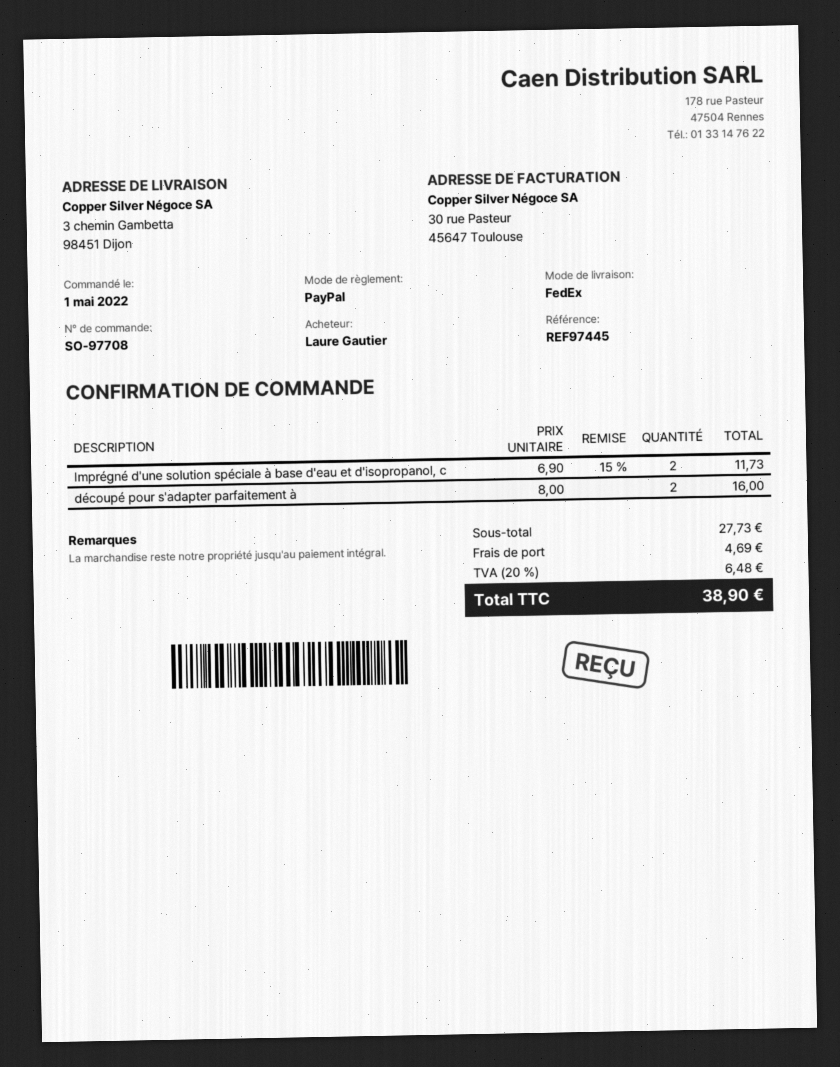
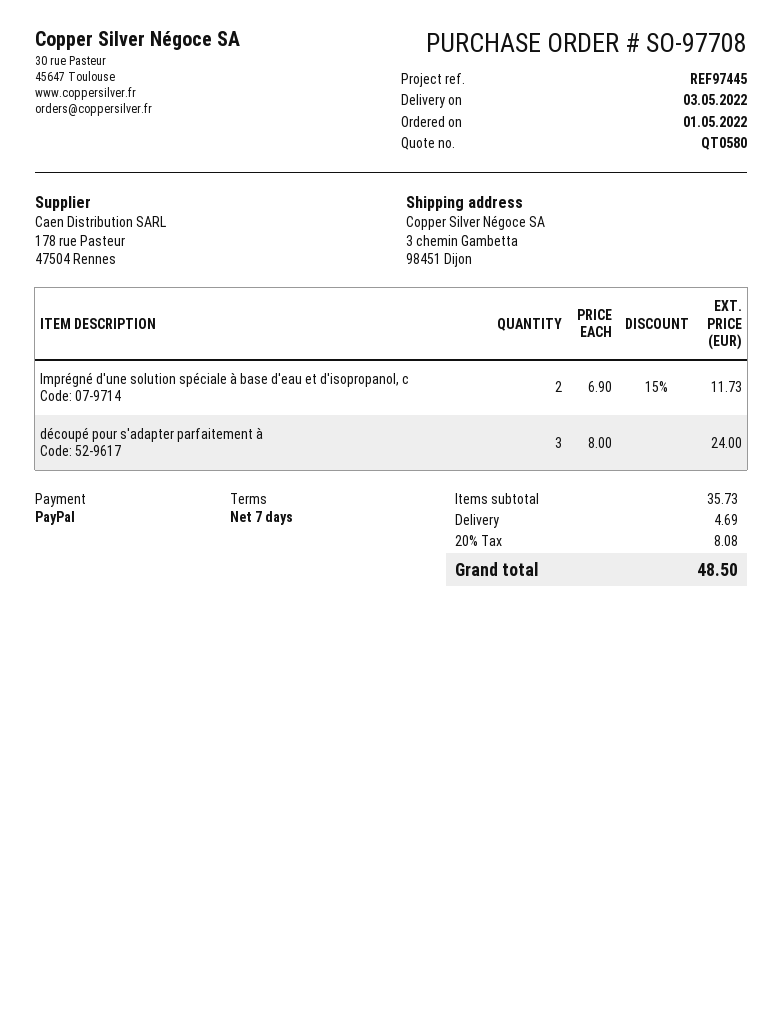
découpé pour s'adapter parfaitement à: 2 x 8.00 = 16.00 -> 3 x 8.00 = 24.00
subtotal: 27.73 -> 35.73
tax: 20% = 6.48 -> 20% = 8.08
total: 38.90 -> 48.50

